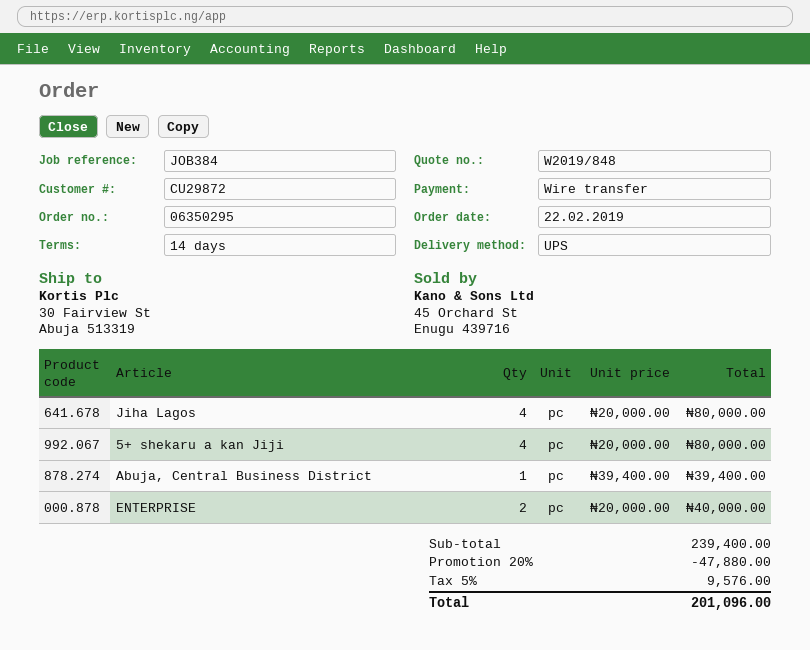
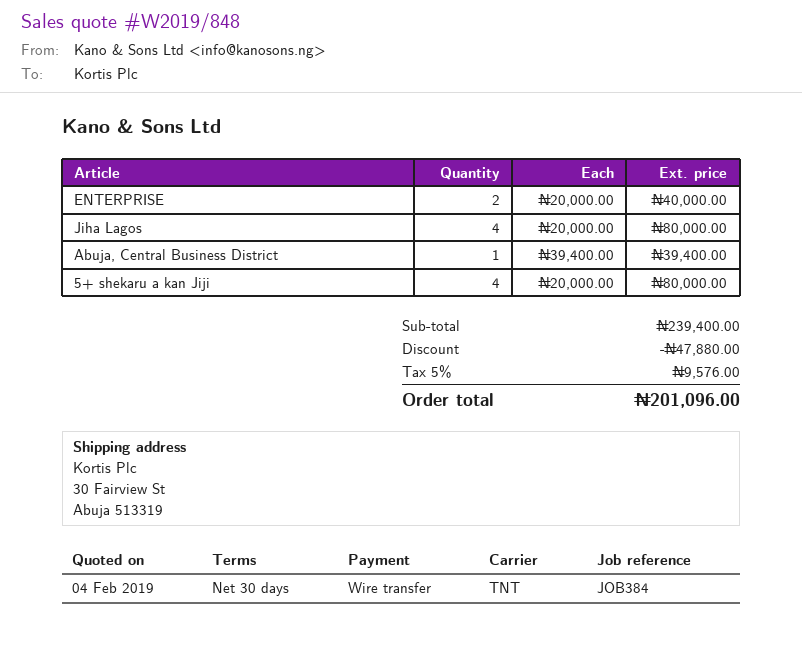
payment terms: 14 days -> 30 days
shipping method: UPS -> TNT

